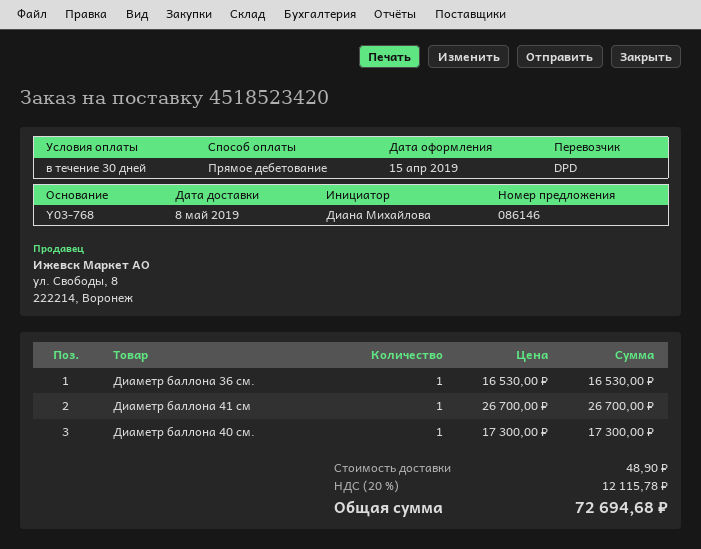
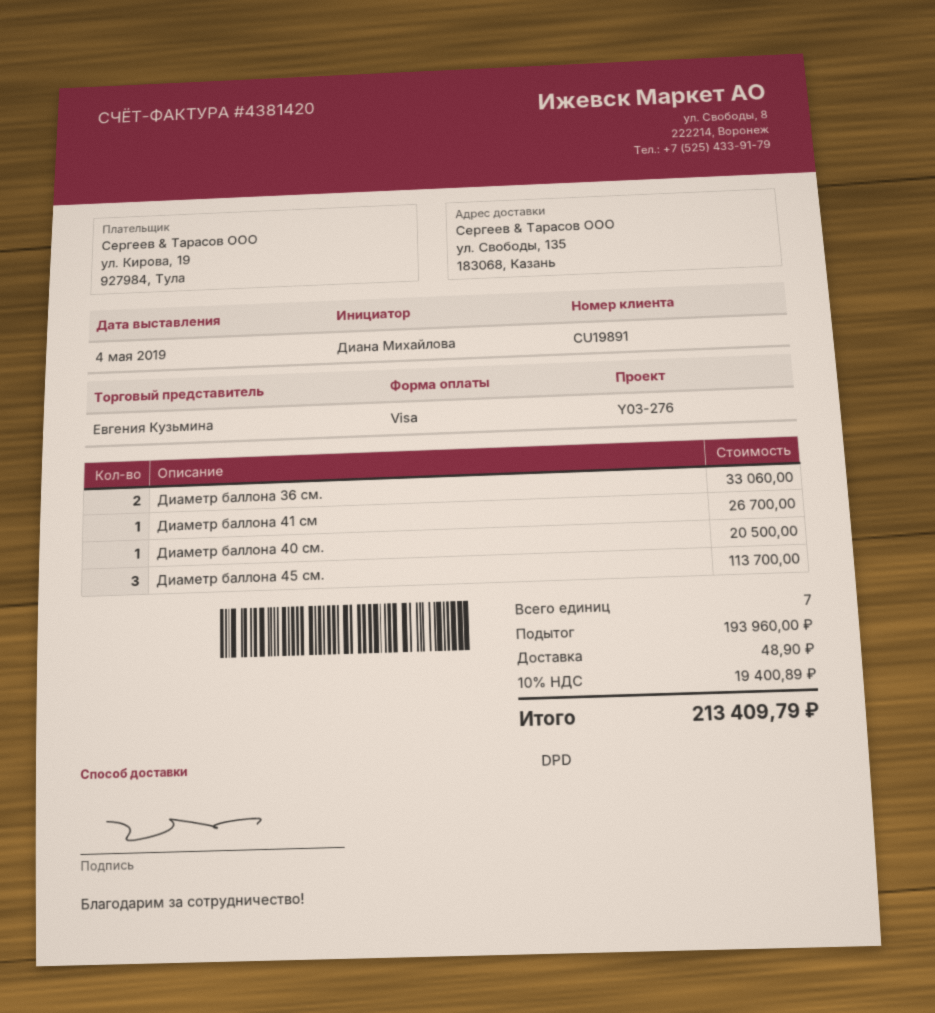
reference: Y03-768 -> Y03-276
payment method: direct debit -> Visa
Диаметр баллона 36 см.: 1 for 16530.00 -> 2 for 33060.00
Диаметр баллона 40 см.: 1 for 17300.00 -> 1 for 20500.00
Диаметр баллона 45 см.: none -> 3 for 113700.00
tax: 20% = 12115.78 -> 10% = 19400.89
total: 72694.68 -> 213409.79

